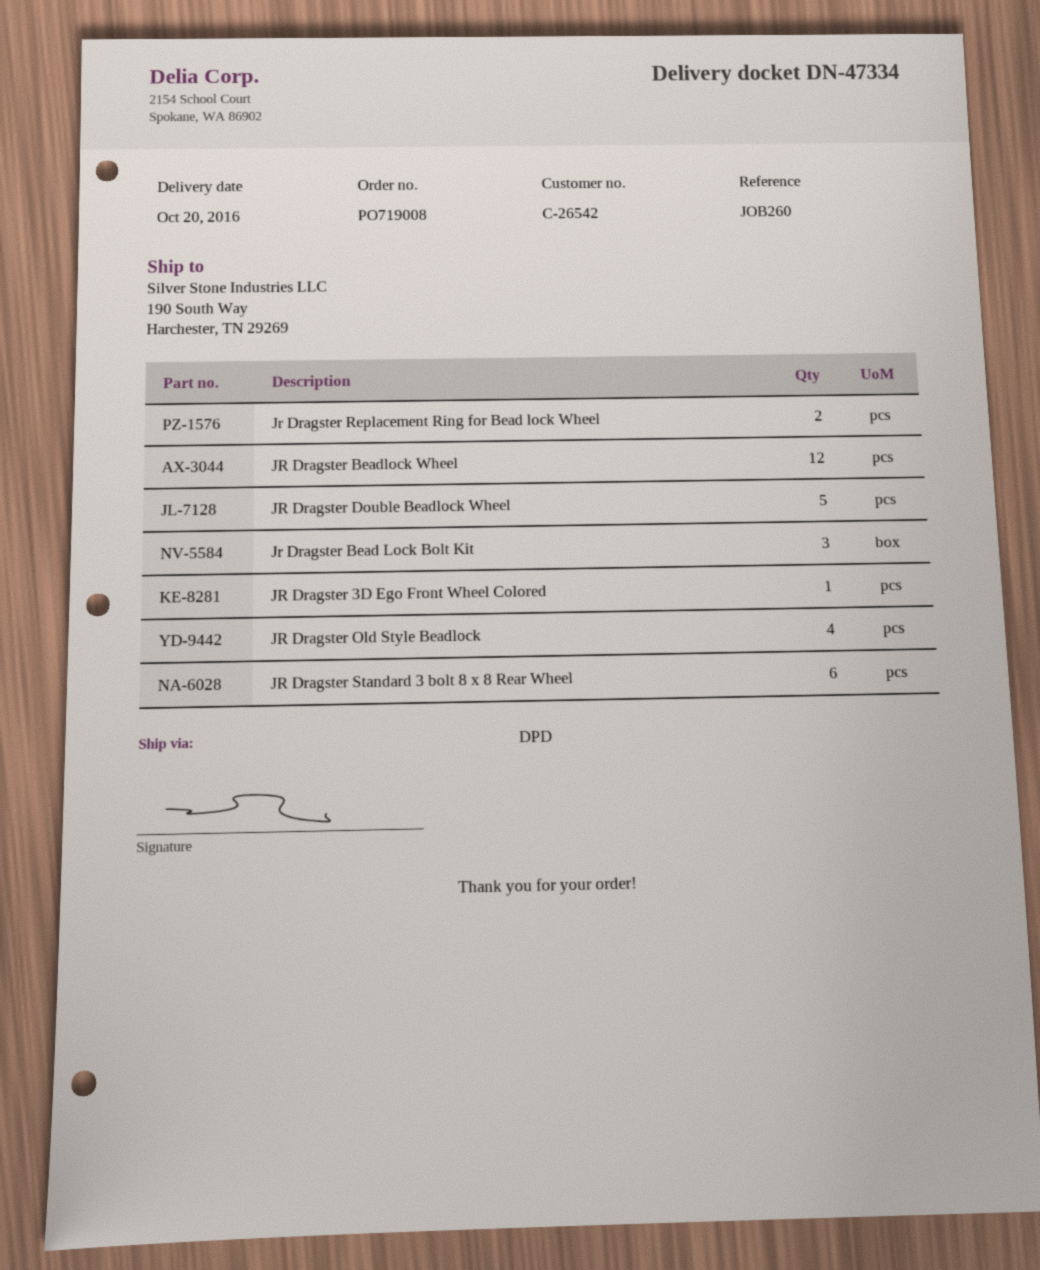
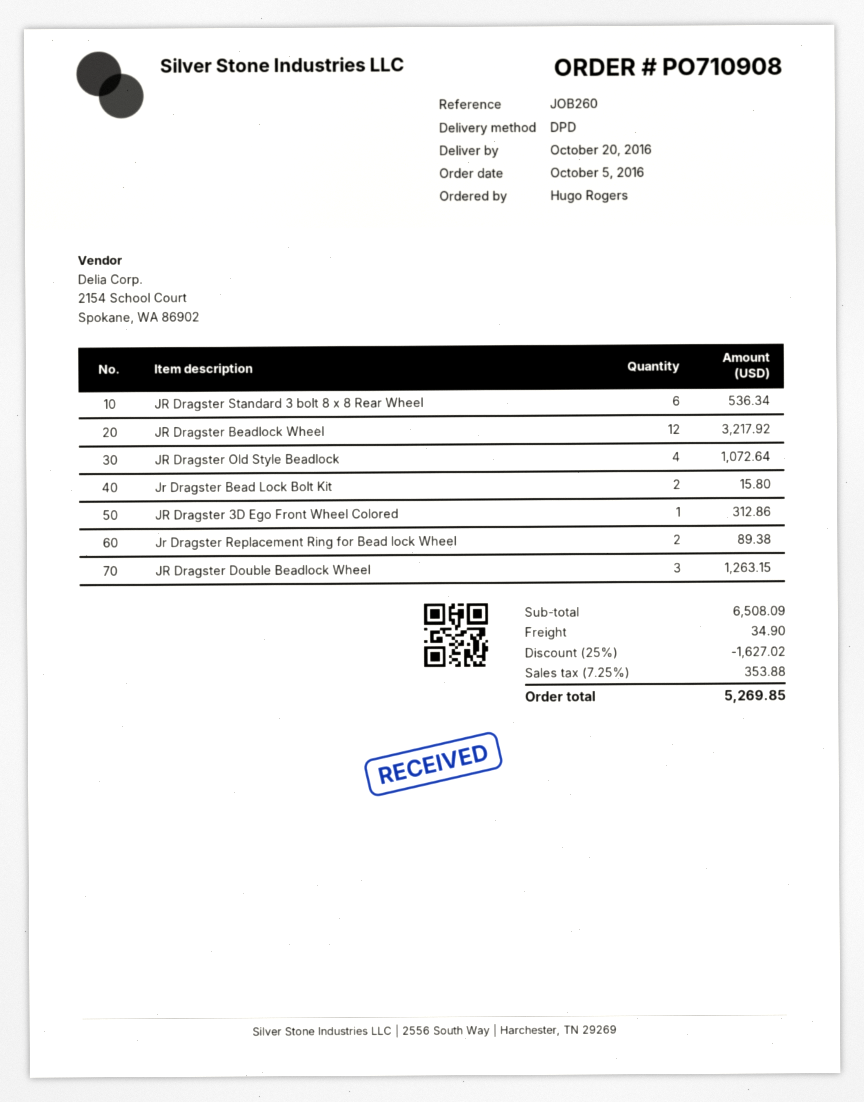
order number: PO719008 -> PO710908
JR Dragster Double Beadlock Wheel: 5 -> 3
Jr Dragster Bead Lock Bolt Kit: 3 -> 2

